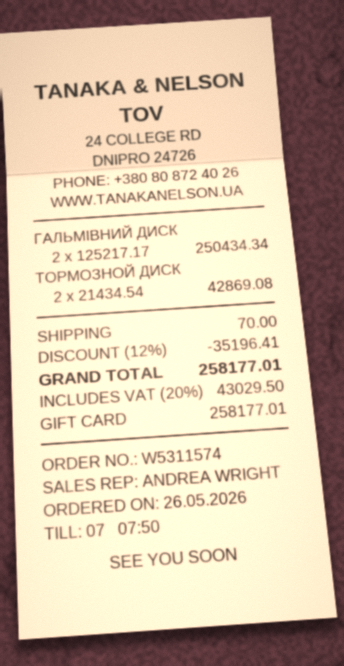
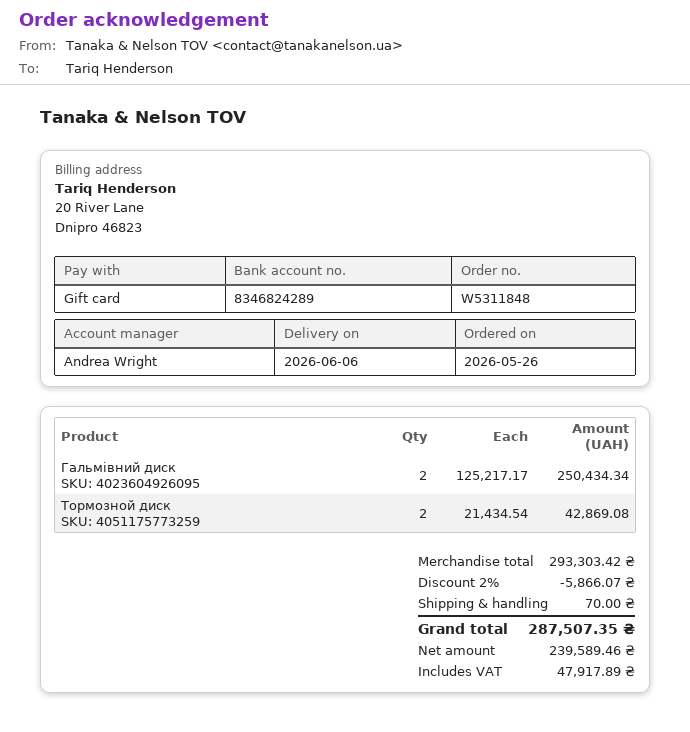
order number: W5311574 -> W5311848
discount: 12% = 35196.41 -> 2% = 5866.07
tax: 43029.50 -> 47917.89
total: 258177.01 -> 287507.35

